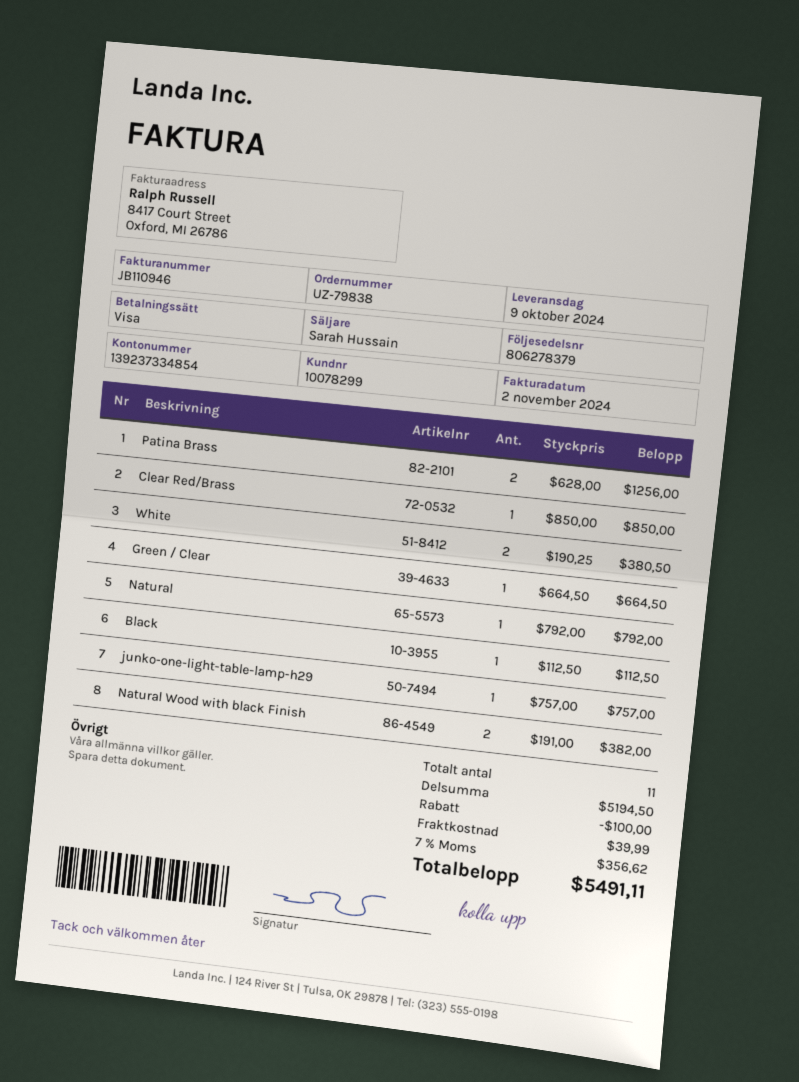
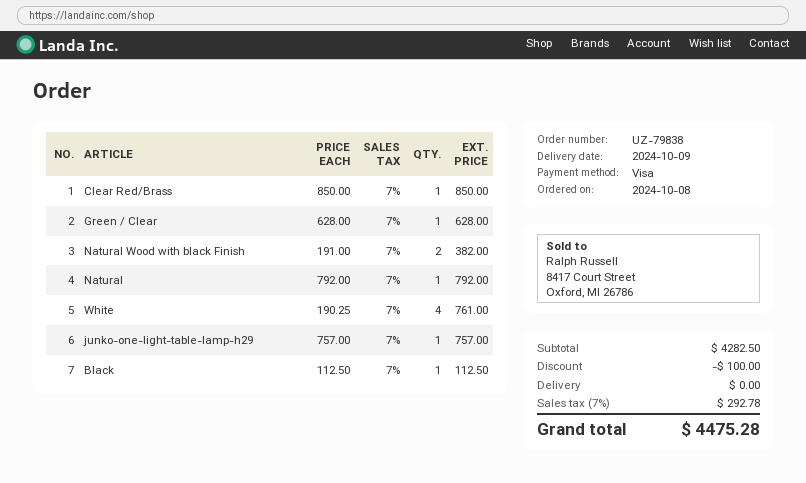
Patina Brass: 2 x 628.00 = 1256.00 -> none
White: 2 x 190.25 = 380.50 -> 4 x 190.25 = 761.00
Green / Clear: 1 x 664.50 = 664.50 -> 1 x 628.00 = 628.00
subtotal: 5194.50 -> 4282.50
shipping: 39.99 -> 0.00
tax: 7% = 356.62 -> 7% = 292.78
total: 5491.11 -> 4475.28

